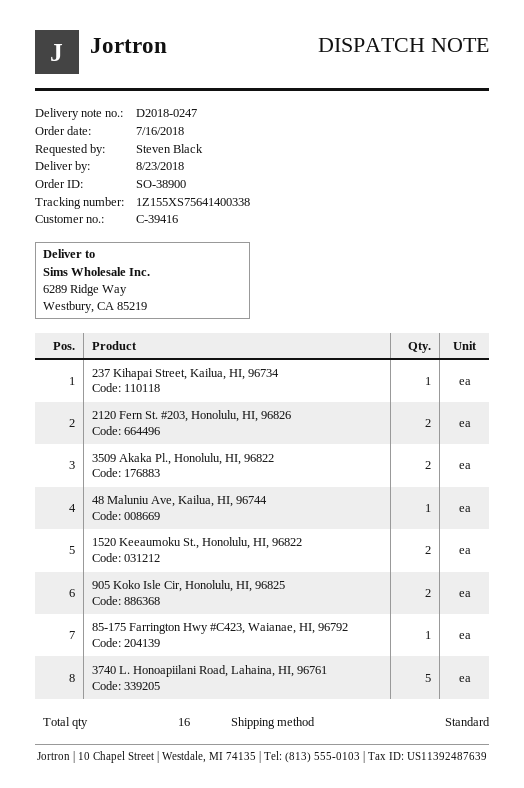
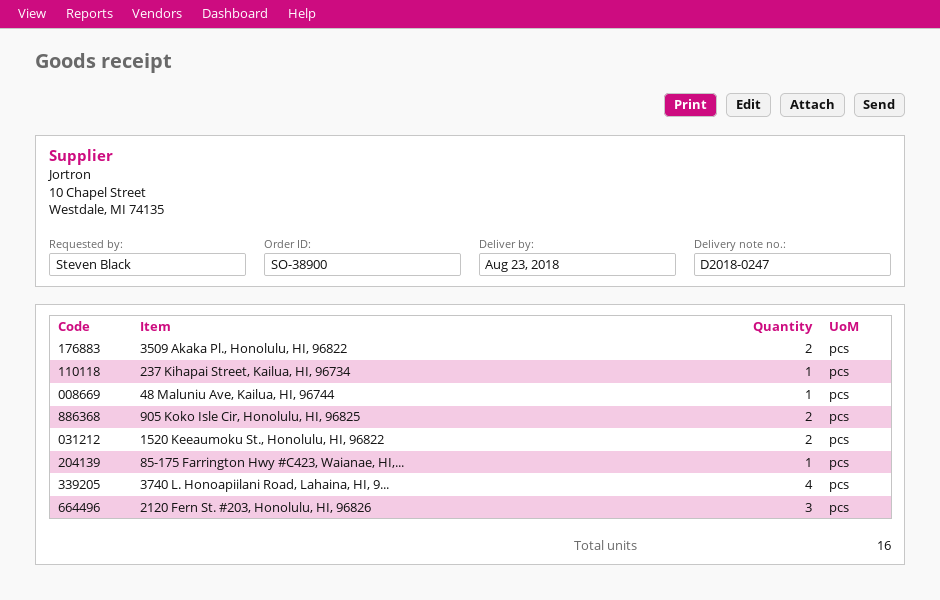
2120 Fern St. #203, Honolulu, HI, 96826: 2 -> 3
3740 L. Honoapiilani Road, Lahaina, HI, 96761: 5 -> 4

